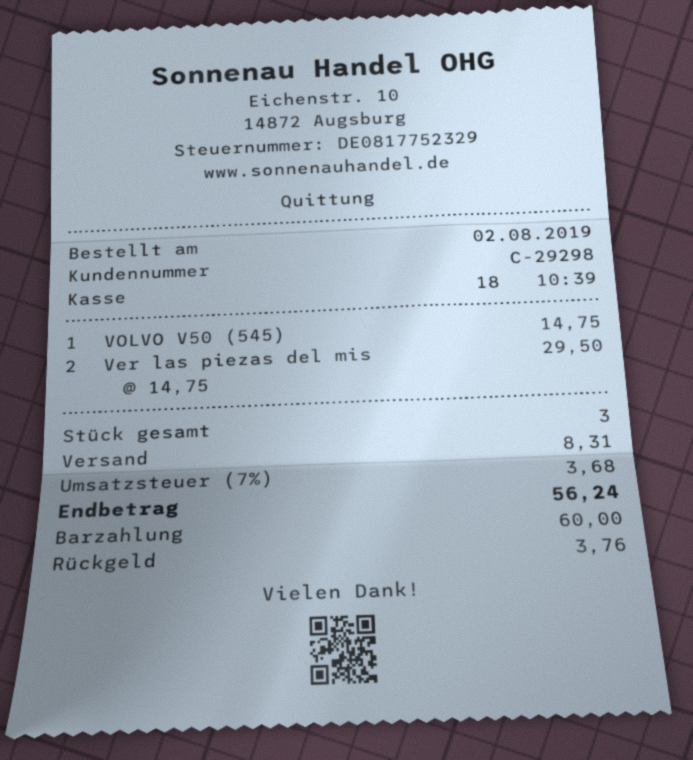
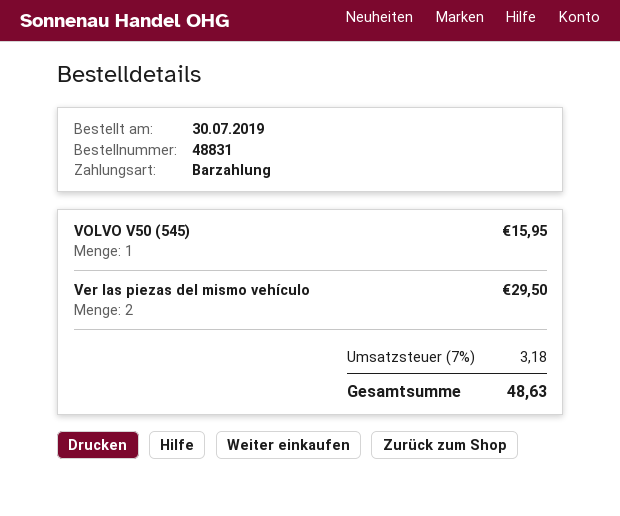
order date: 2019-08-02 -> 2019-07-30
VOLVO V50 (545): 1 for 14.75 -> 1 for 15.95
shipping: 8.31 -> none
tax: 7% = 3.68 -> 7% = 3.18
total: 56.24 -> 48.63

